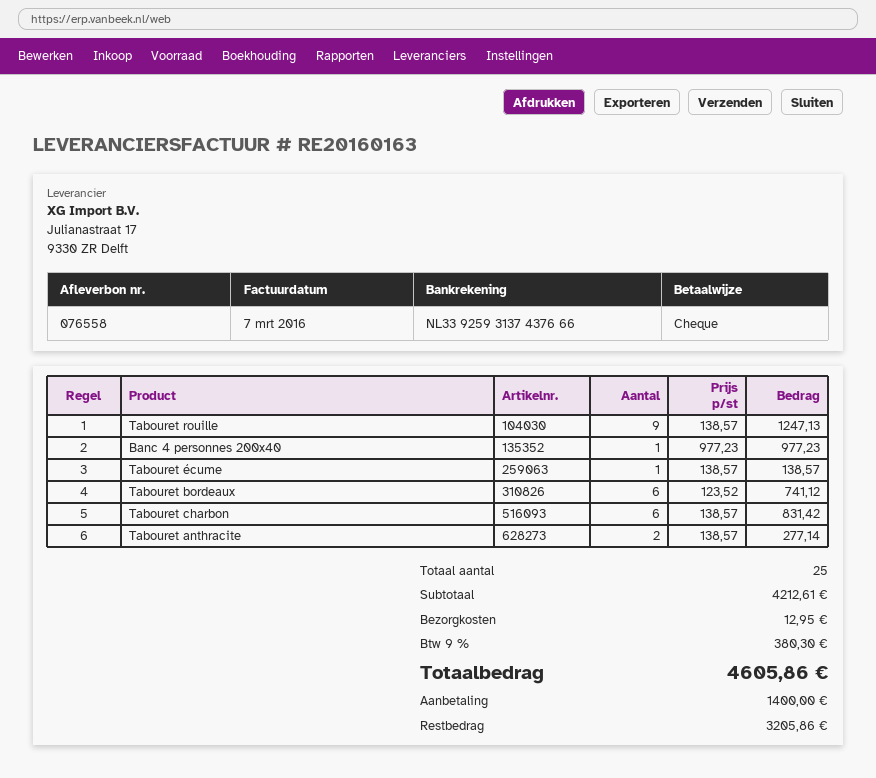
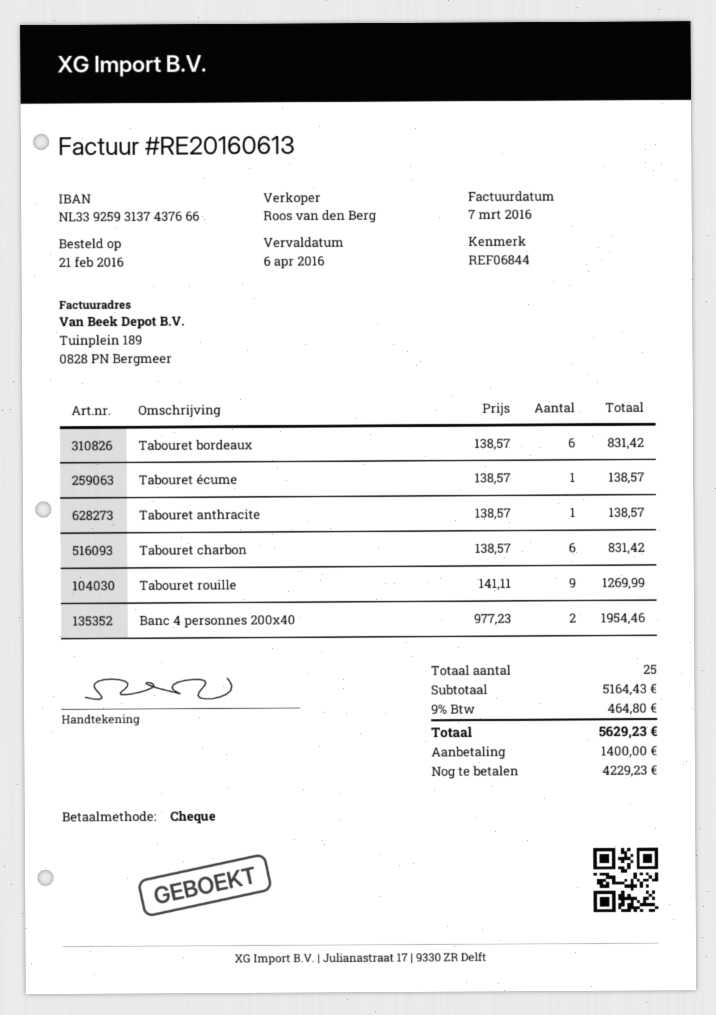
invoice number: RE20160163 -> RE20160613
Tabouret rouille: 9 x 138.57 = 1247.13 -> 9 x 141.11 = 1269.99
Banc 4 personnes 200x40: 1 x 977.23 = 977.23 -> 2 x 977.23 = 1954.46
Tabouret bordeaux: 6 x 123.52 = 741.12 -> 6 x 138.57 = 831.42
Tabouret anthracite: 2 x 138.57 = 277.14 -> 1 x 138.57 = 138.57
subtotal: 4212.61 -> 5164.43
shipping: 12.95 -> none
tax: 9% = 380.30 -> 9% = 464.80
total: 4605.86 -> 5629.23
balance: 3205.86 -> 4229.23

